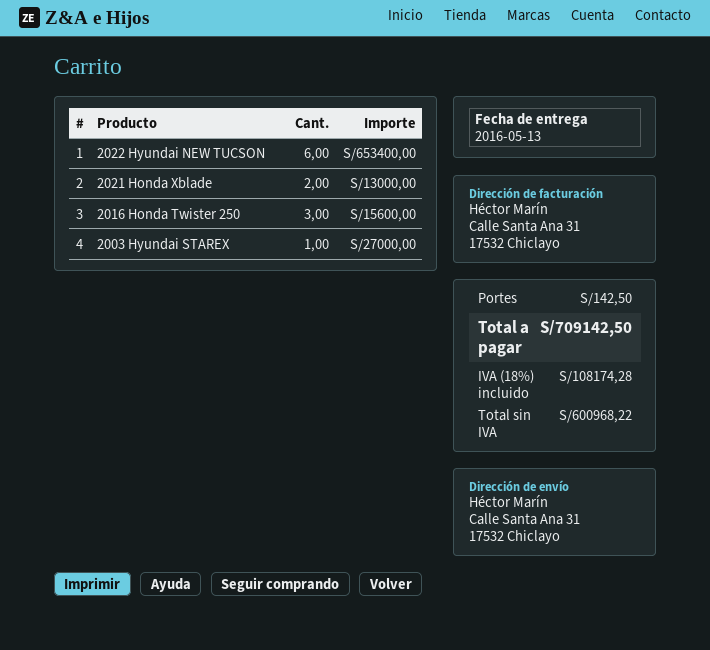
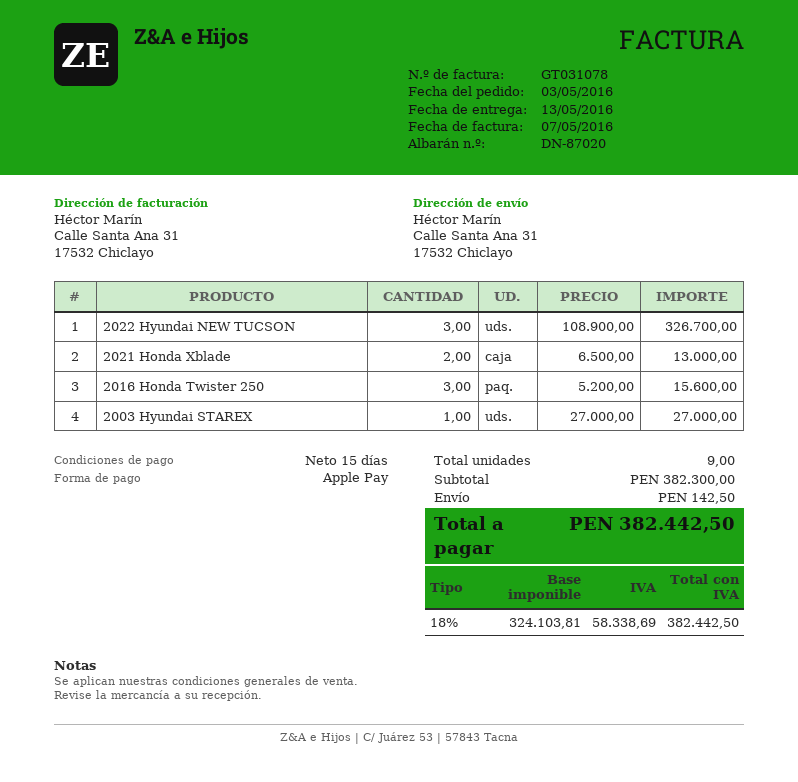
2022 Hyundai NEW TUCSON: 6 for 653400.00 -> 3 for 326700.00
net: 600968.22 -> 324103.81
tax: 18% = 108174.28 -> 18% = 58338.69
total: 709142.50 -> 382442.50

